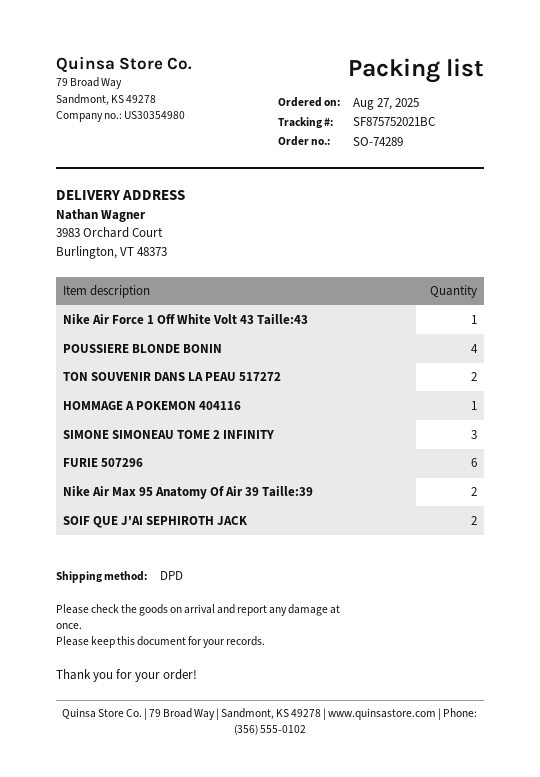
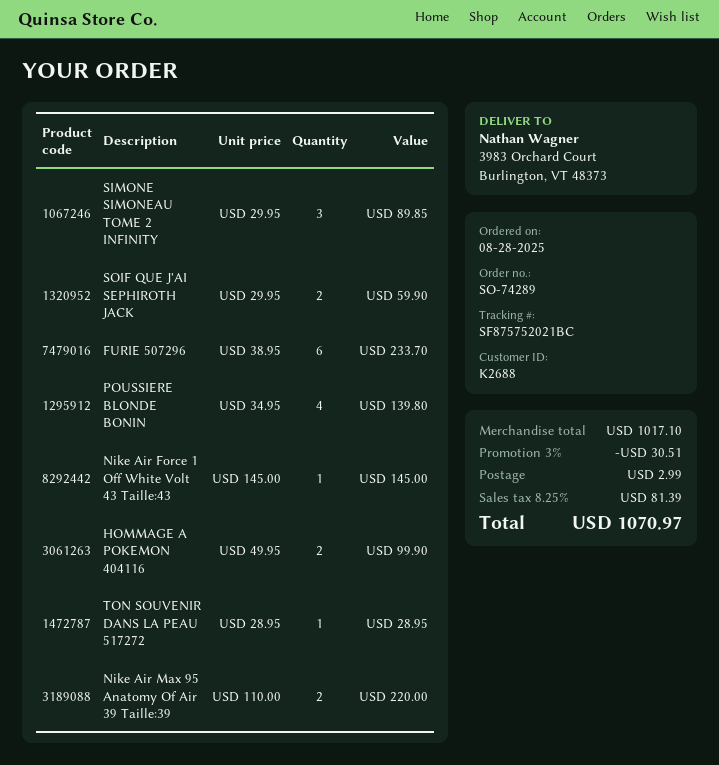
order date: 2025-08-27 -> 2025-08-28
TON SOUVENIR DANS LA PEAU 517272: 2 -> 1
HOMMAGE A POKEMON 404116: 1 -> 2

